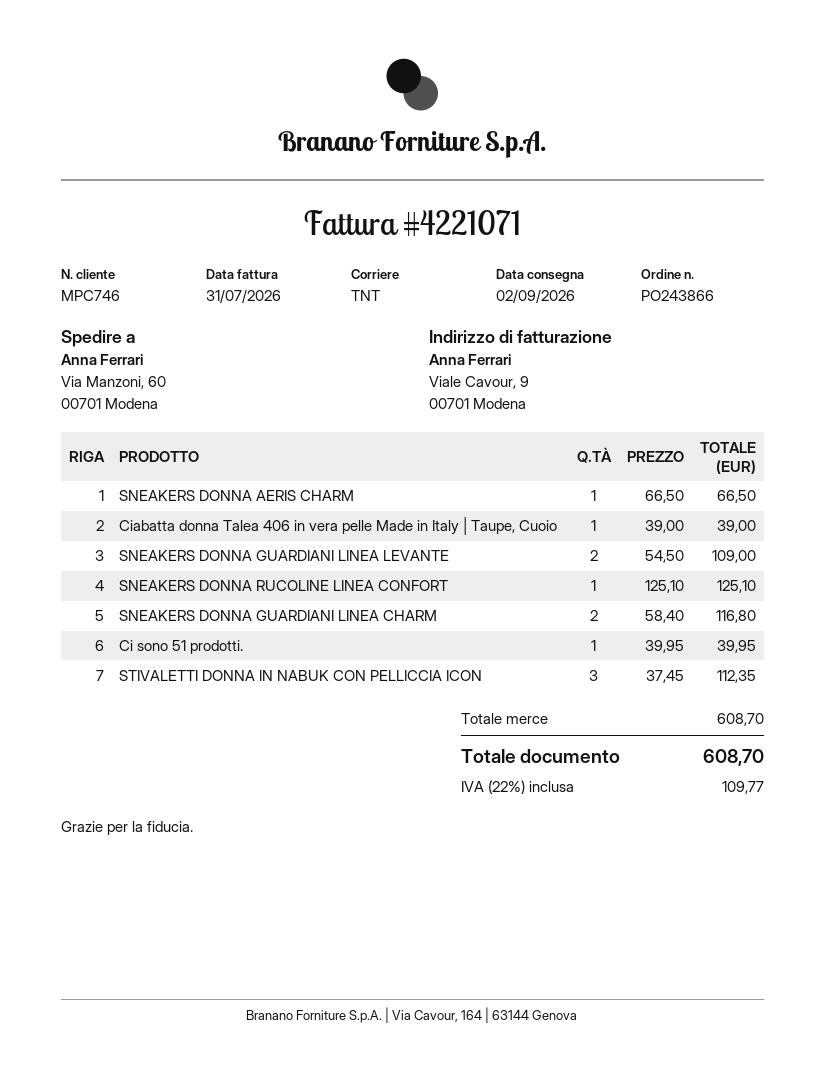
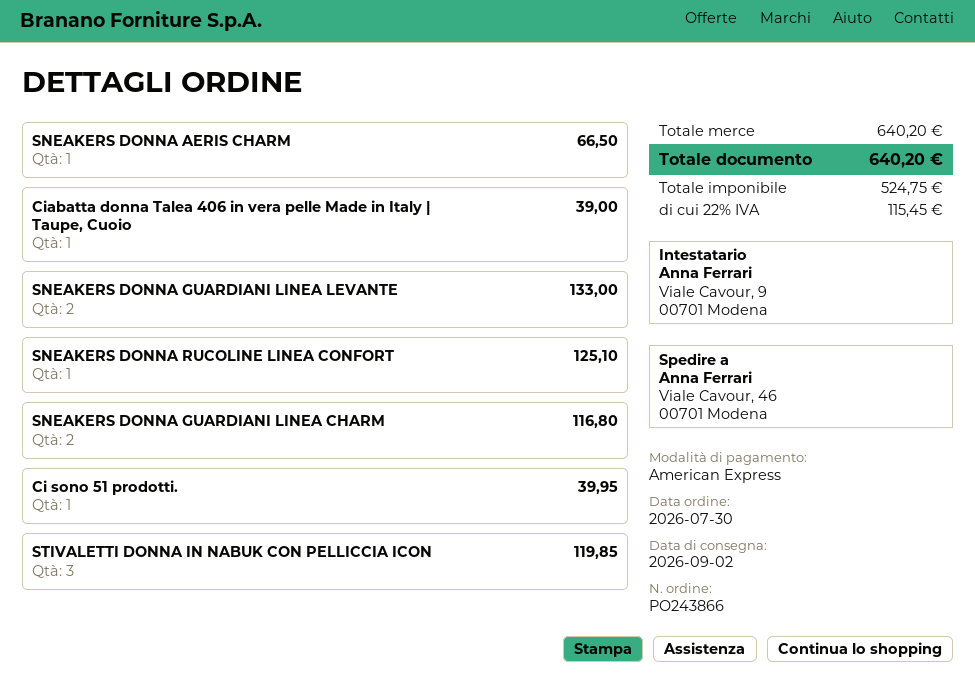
ship to: Via Manzoni, 60, 00701 Modena -> Viale Cavour, 46, 00701 Modena
SNEAKERS DONNA GUARDIANI LINEA LEVANTE: 2 for 109.00 -> 2 for 133.00
STIVALETTI DONNA IN NABUK CON PELLICCIA ICON: 3 for 112.35 -> 3 for 119.85
subtotal: 608.70 -> 640.20
tax: 22% = 109.77 -> 22% = 115.45
total: 608.70 -> 640.20

